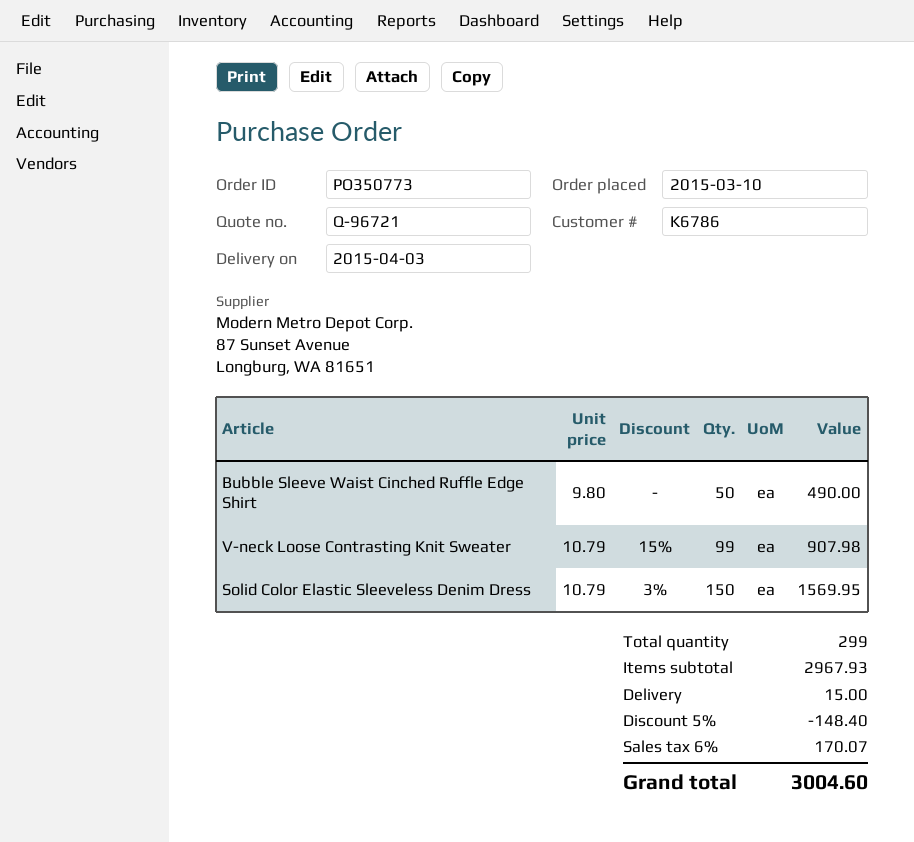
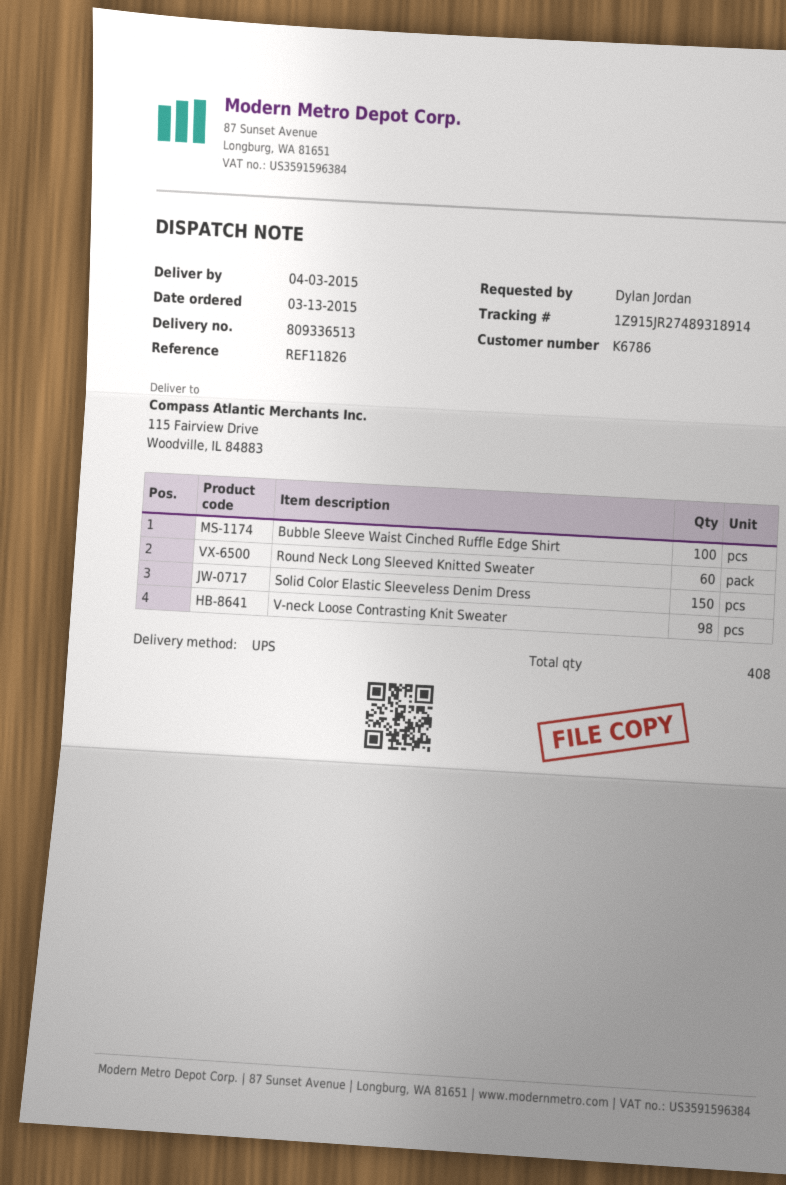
order date: 2015-03-10 -> 2015-03-13
Bubble Sleeve Waist Cinched Ruffle Edge Shirt: 50 -> 100
V-neck Loose Contrasting Knit Sweater: 99 -> 98
Round Neck Long Sleeved Knitted Sweater: none -> 60
total quantity: 299 -> 408

